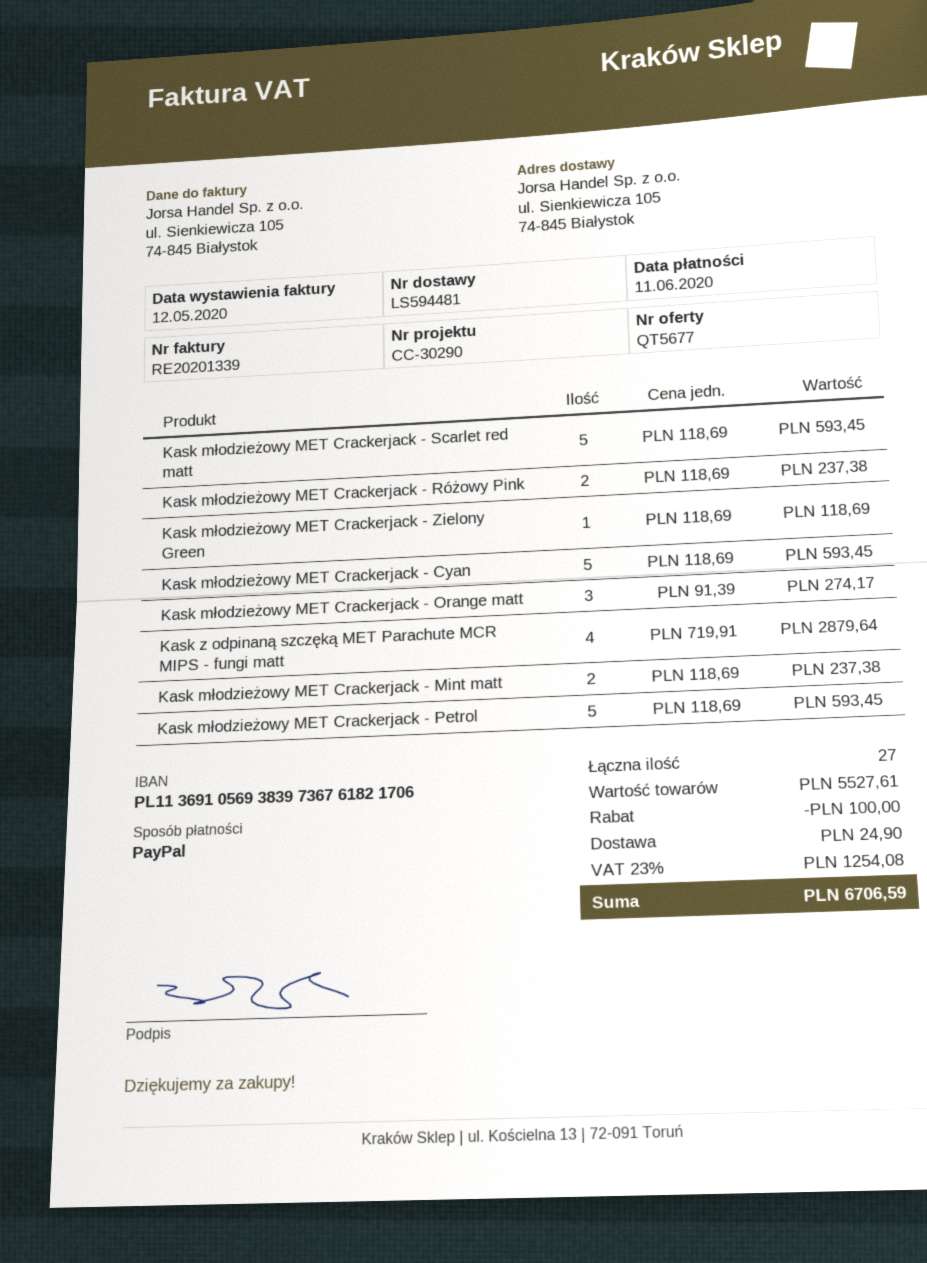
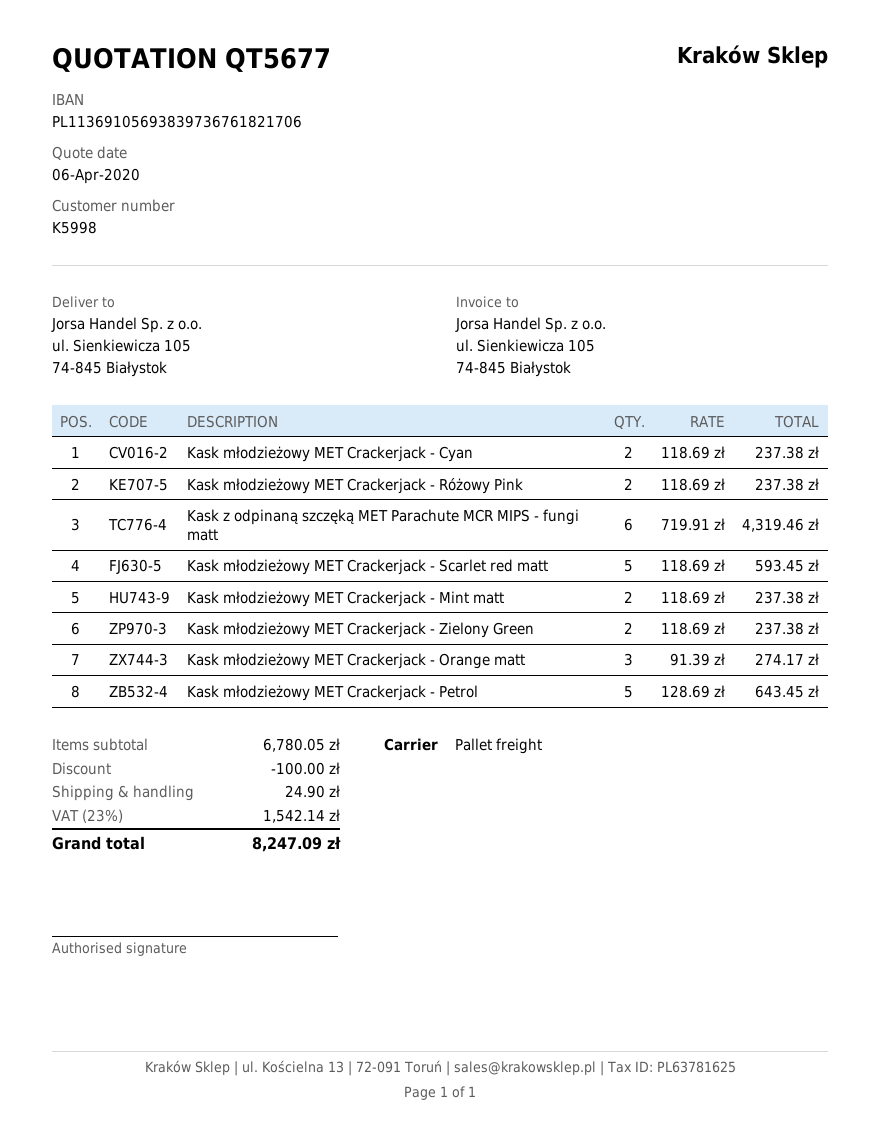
Kask młodzieżowy MET Crackerjack - Zielony Green: 1 x 118.69 = 118.69 -> 2 x 118.69 = 237.38
Kask młodzieżowy MET Crackerjack - Cyan: 5 x 118.69 = 593.45 -> 2 x 118.69 = 237.38
Kask z odpinaną szczęką MET Parachute MCR MIPS - fungi matt: 4 x 719.91 = 2879.64 -> 6 x 719.91 = 4319.46
Kask młodzieżowy MET Crackerjack - Petrol: 5 x 118.69 = 593.45 -> 5 x 128.69 = 643.45
subtotal: 5527.61 -> 6780.05
tax: 23% = 1254.08 -> 23% = 1542.14
total: 6706.59 -> 8247.09

